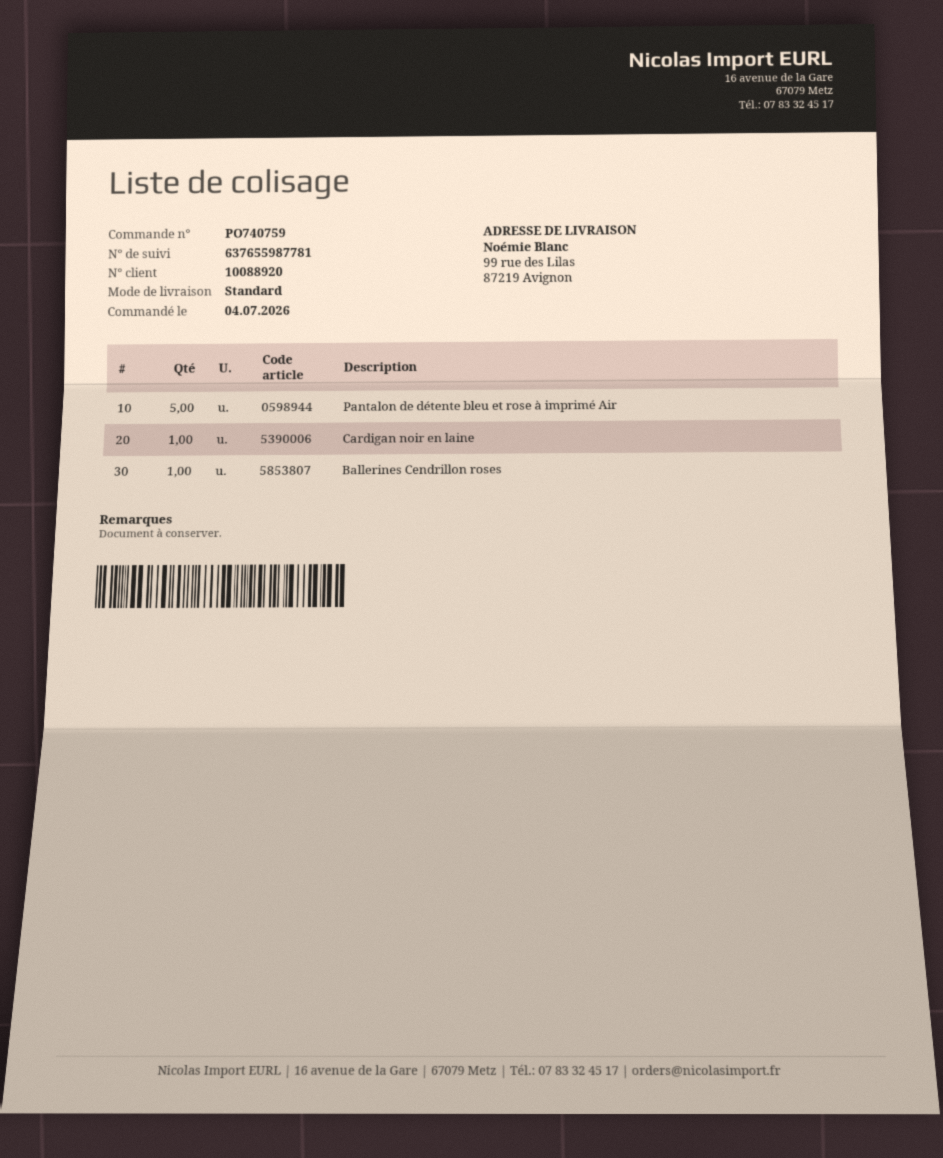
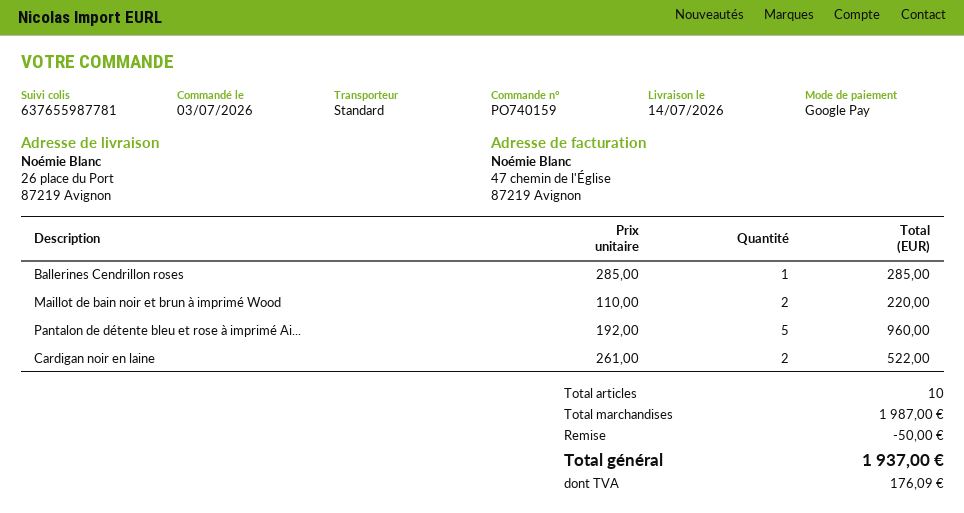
order number: PO740759 -> PO740159
order date: 2026-07-04 -> 2026-07-03
ship to: 99 rue des Lilas, 87219 Avignon -> 26 place du Port, 87219 Avignon
Cardigan noir en laine: 1 -> 2
Maillot de bain noir et brun à imprimé Wood: none -> 2

